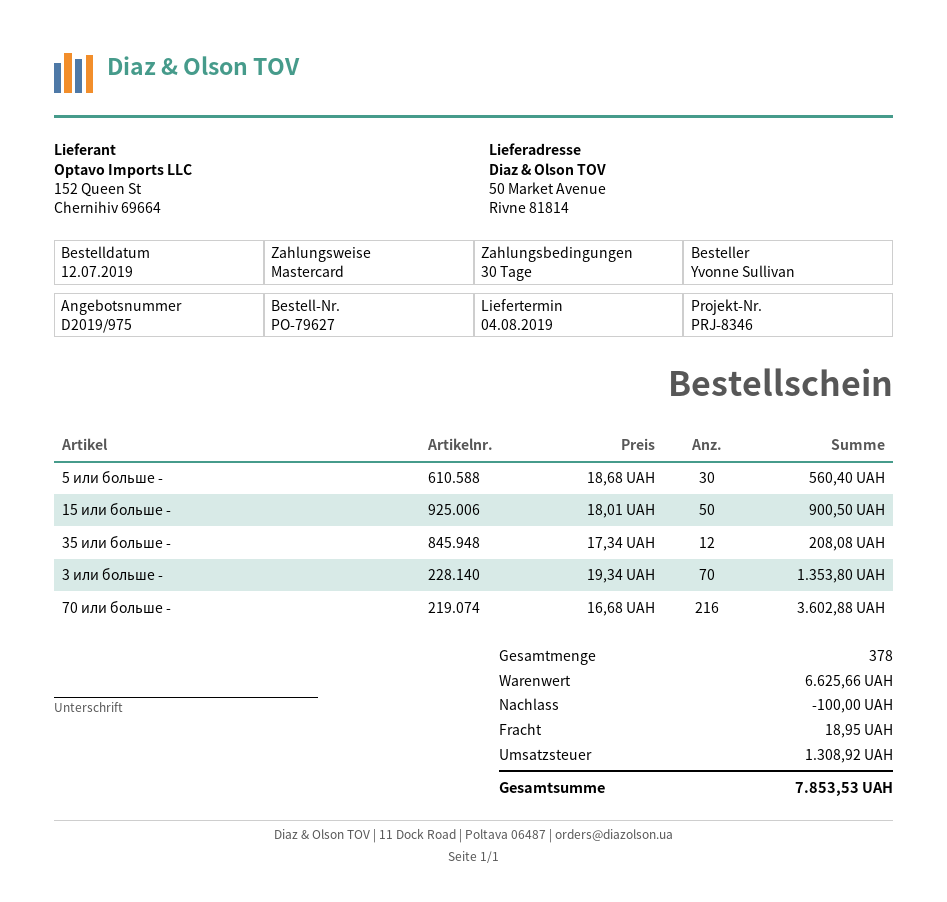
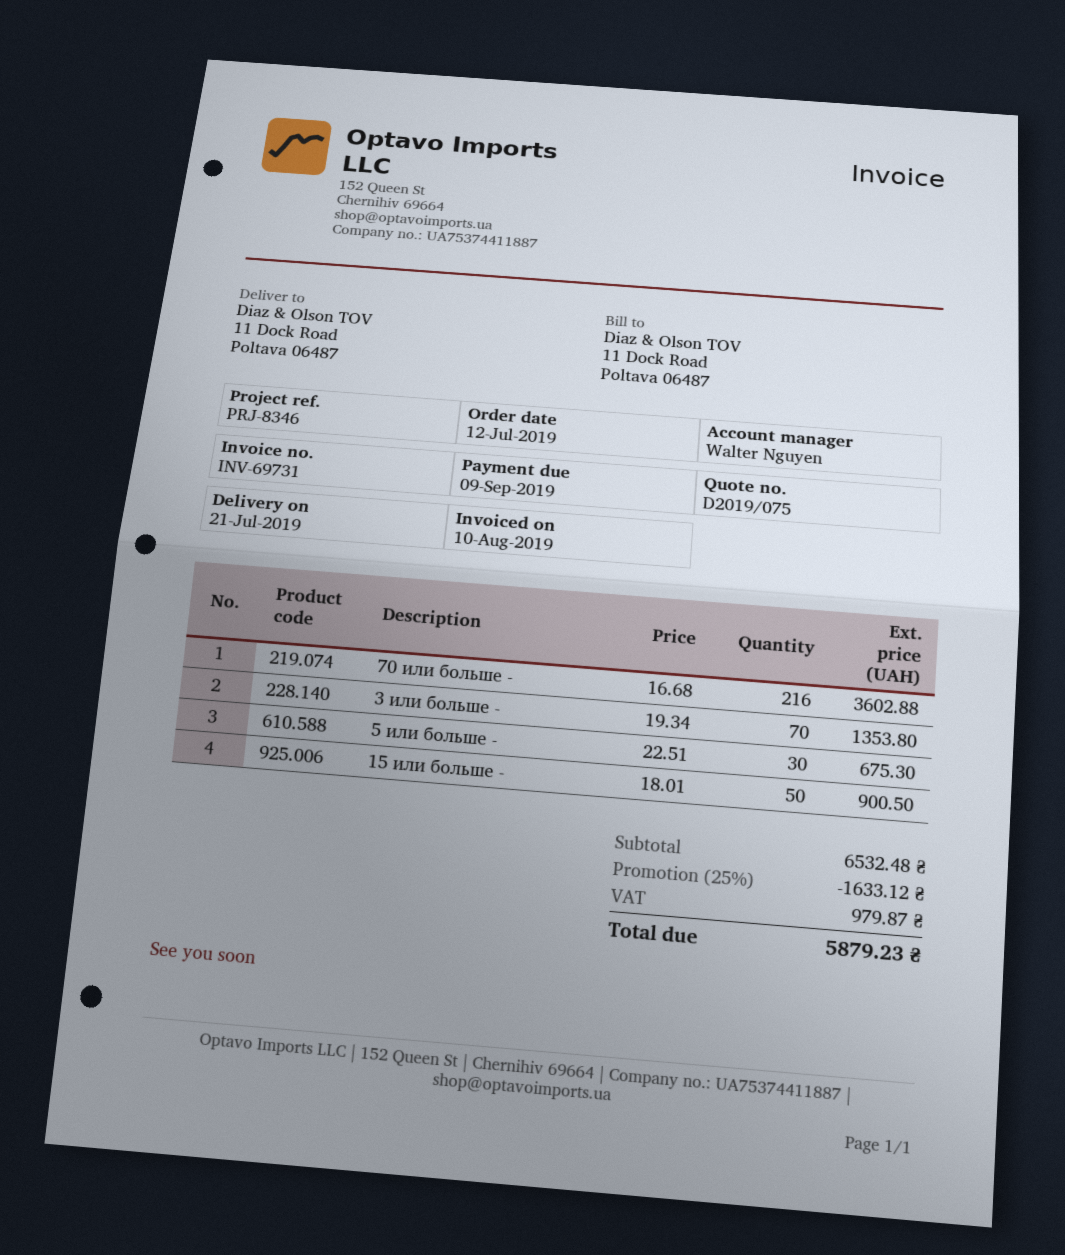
quote number: D2019/975 -> D2019/075
delivery date: 2019-08-04 -> 2019-07-21
ship to: 50 Market Avenue, Rivne 81814 -> 11 Dock Road, Poltava 06487
5 или больше -: 30 x 18.68 = 560.40 -> 30 x 22.51 = 675.30
35 или больше -: 12 x 17.34 = 208.08 -> none
subtotal: 6625.66 -> 6532.48
discount: 100.00 -> 1633.12
shipping: 18.95 -> none
tax: 1308.92 -> 979.87
total: 7853.53 -> 5879.23

